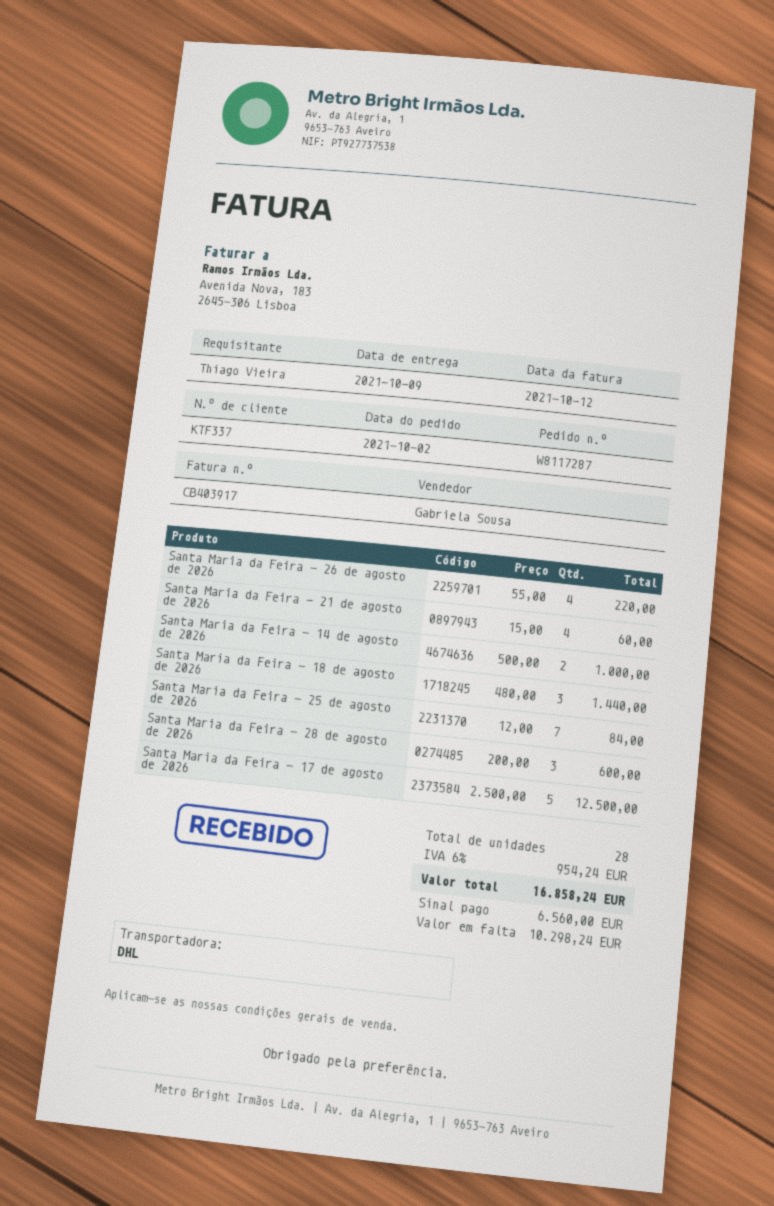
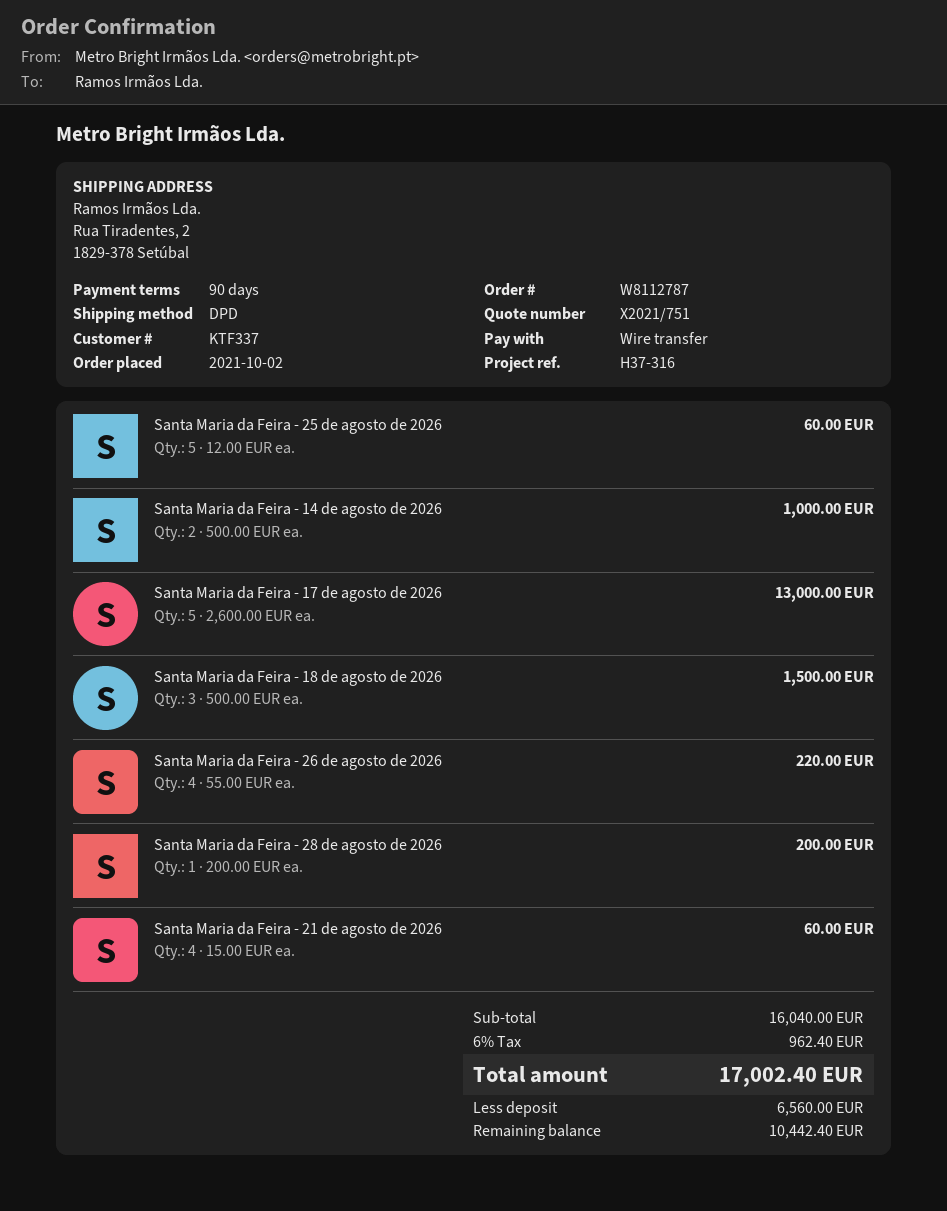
order number: W8117287 -> W8112787
shipping method: DHL -> DPD
Santa Maria da Feira - 18 de agosto de 2026: 3 x 480.00 = 1440.00 -> 3 x 500.00 = 1500.00
Santa Maria da Feira - 25 de agosto de 2026: 7 x 12.00 = 84.00 -> 5 x 12.00 = 60.00
Santa Maria da Feira - 28 de agosto de 2026: 3 x 200.00 = 600.00 -> 1 x 200.00 = 200.00
Santa Maria da Feira - 17 de agosto de 2026: 5 x 2500.00 = 12500.00 -> 5 x 2600.00 = 13000.00
tax: 6% = 954.24 -> 6% = 962.40
total: 16858.24 -> 17002.40
balance: 10298.24 -> 10442.40

